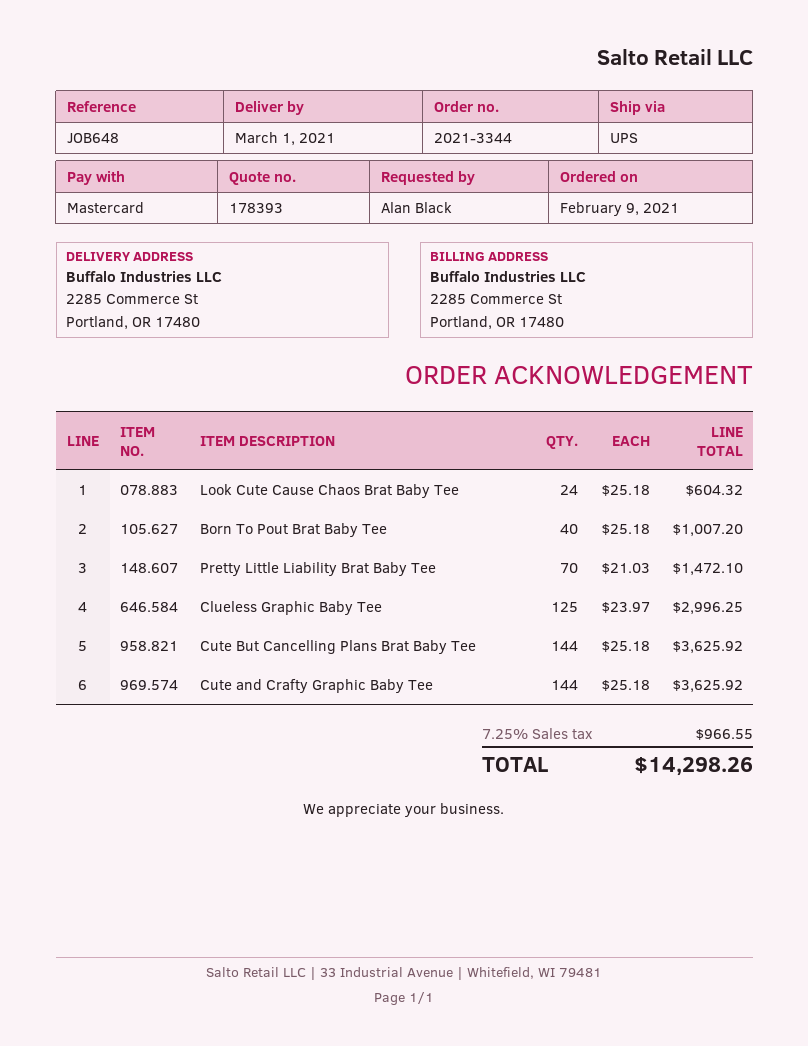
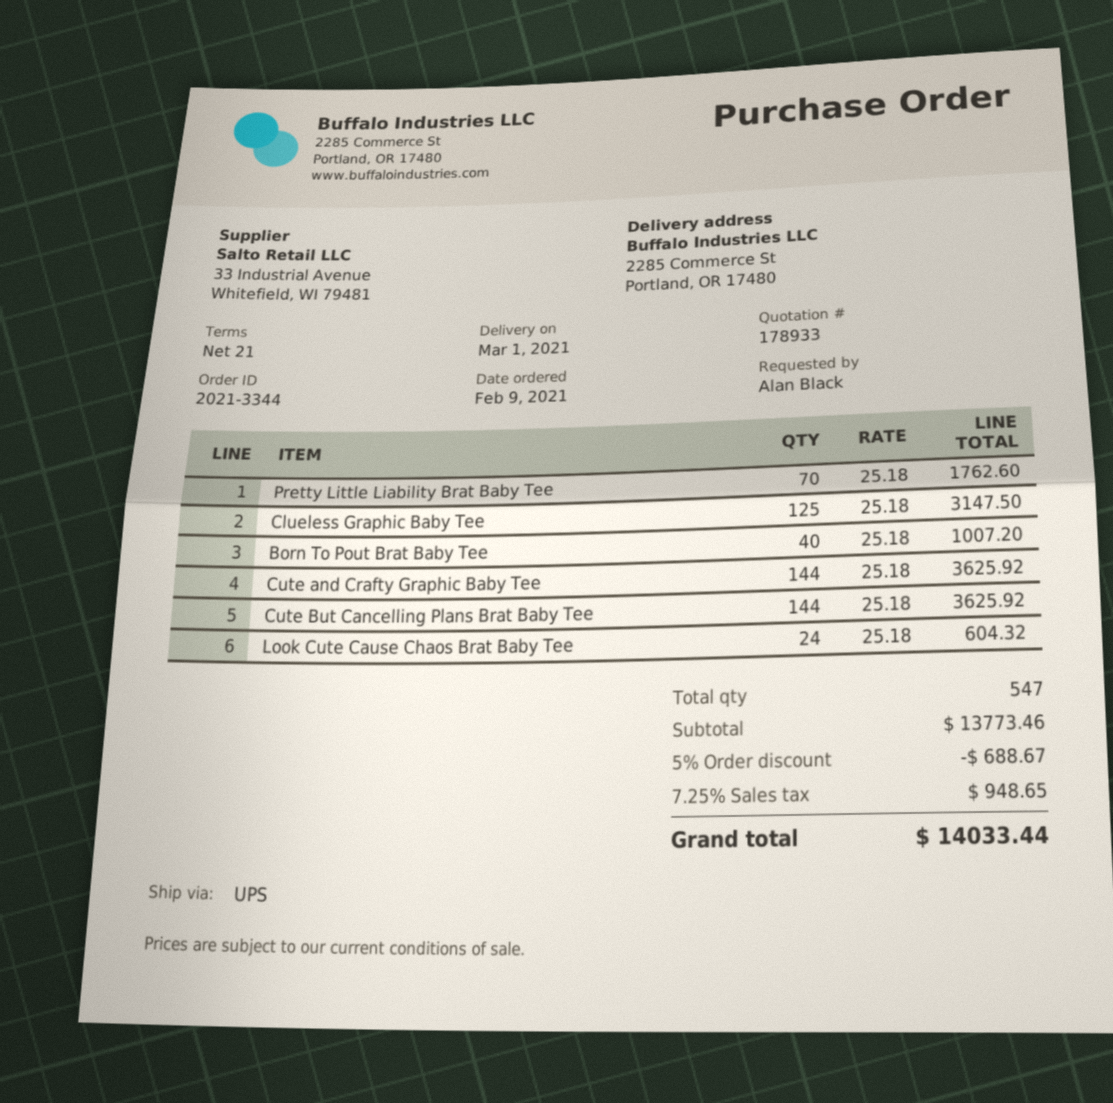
quote number: 178393 -> 178933
Pretty Little Liability Brat Baby Tee: 70 x 21.03 = 1472.10 -> 70 x 25.18 = 1762.60
Clueless Graphic Baby Tee: 125 x 23.97 = 2996.25 -> 125 x 25.18 = 3147.50
discount: none -> 5% = 688.67
tax: 7.25% = 966.55 -> 7.25% = 948.65
total: 14298.26 -> 14033.44

